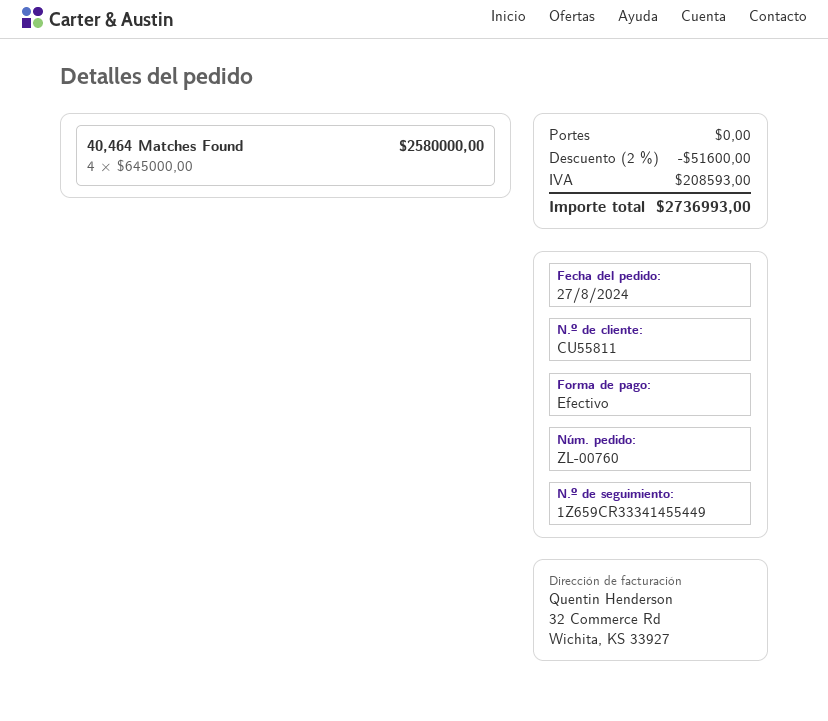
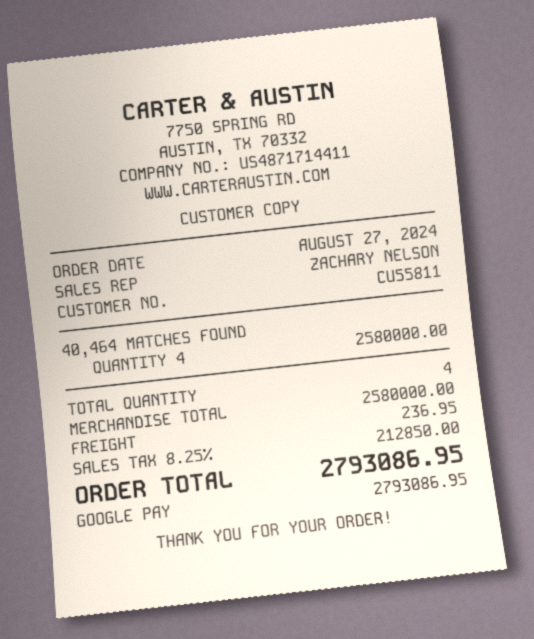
payment method: cash -> Google Pay
discount: 2% = 51600.00 -> none
shipping: 0.00 -> 236.95
tax: 208593.00 -> 212850.00
total: 2736993.00 -> 2793086.95

